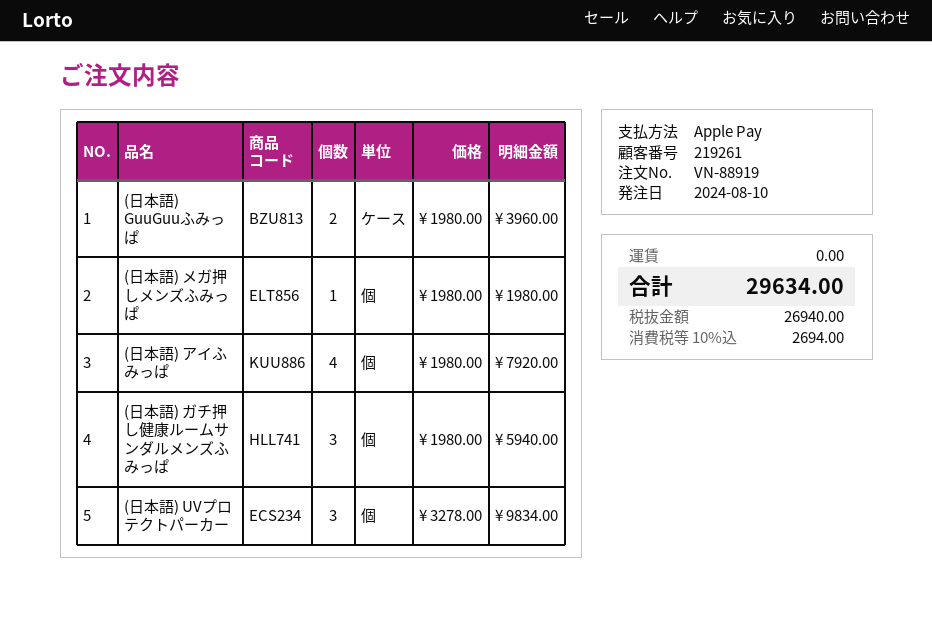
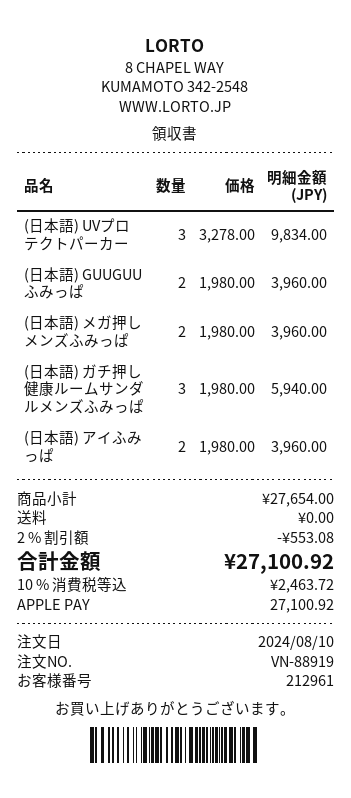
customer number: 219261 -> 212961
(日本語) メガ押しメンズふみっぱ: 1 x 1980.00 = 1980.00 -> 2 x 1980.00 = 3960.00
(日本語) アイふみっぱ: 4 x 1980.00 = 7920.00 -> 2 x 1980.00 = 3960.00
discount: none -> 2% = 553.08
tax: 10% = 2694.00 -> 10% = 2463.72
total: 29634.00 -> 27100.92

